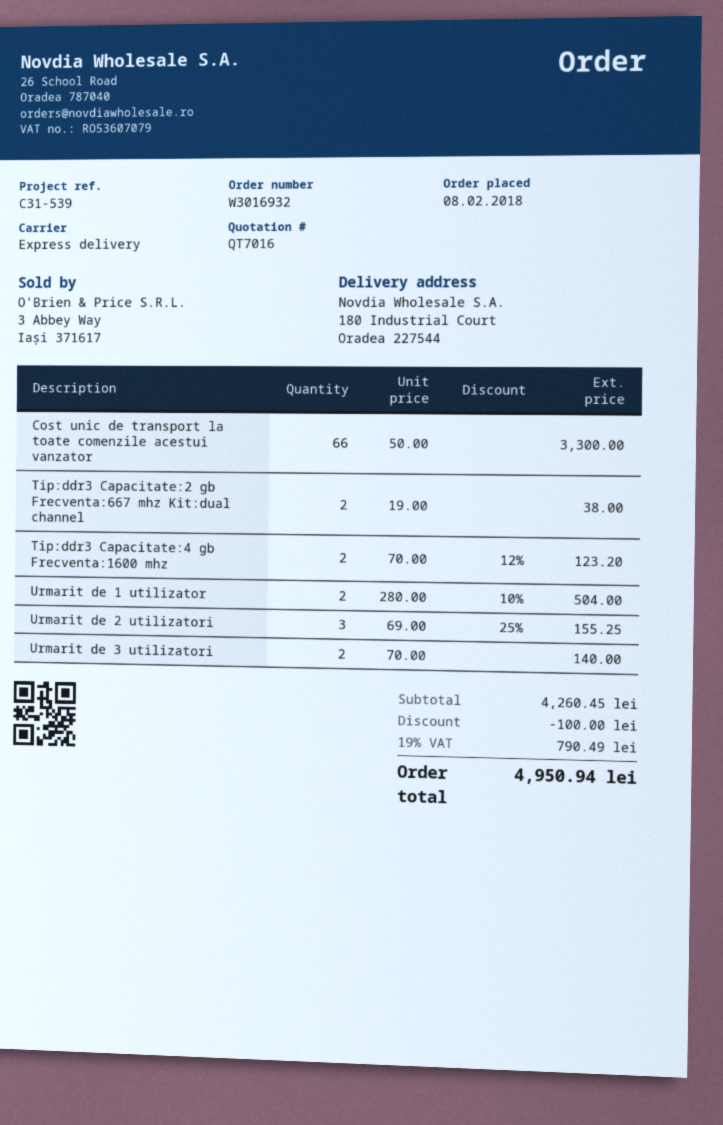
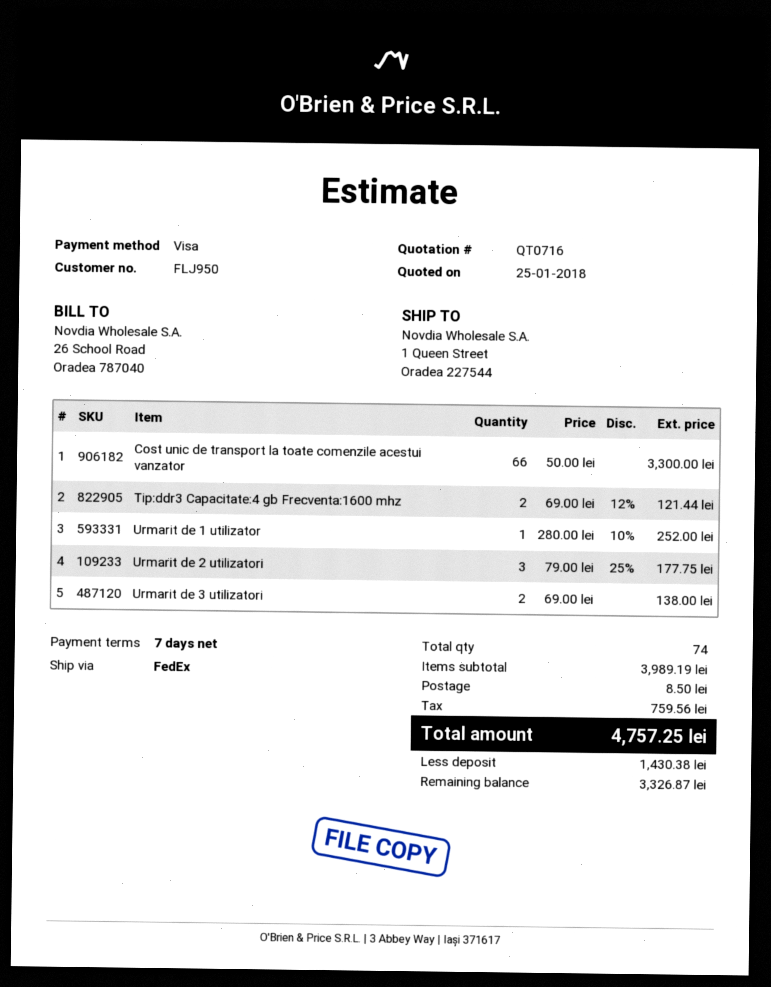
quote number: QT7016 -> QT0716
shipping method: express -> FedEx
ship to: 180 Industrial Court, Oradea 227544 -> 1 Queen Street, Oradea 227544
Tip:ddr3 Capacitate:2 gb Frecventa:667 mhz Kit:dual channel: 2 x 19.00 = 38.00 -> none
Tip:ddr3 Capacitate:4 gb Frecventa:1600 mhz: 2 x 70.00 - 12% = 123.20 -> 2 x 69.00 - 12% = 121.44
Urmarit de 1 utilizator: 2 x 280.00 - 10% = 504.00 -> 1 x 280.00 - 10% = 252.00
Urmarit de 2 utilizatori: 3 x 69.00 - 25% = 155.25 -> 3 x 79.00 - 25% = 177.75
Urmarit de 3 utilizatori: 2 x 70.00 = 140.00 -> 2 x 69.00 = 138.00
subtotal: 4260.45 -> 3989.19
discount: 100.00 -> none
shipping: none -> 8.50
tax: 790.49 -> 759.56
total: 4950.94 -> 4757.25

